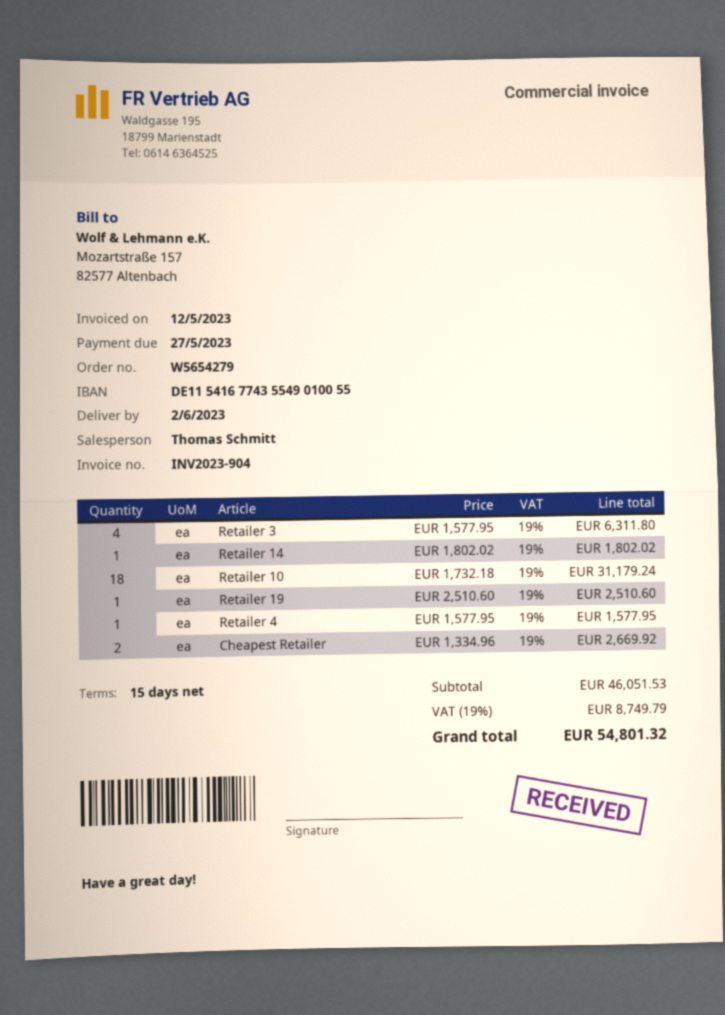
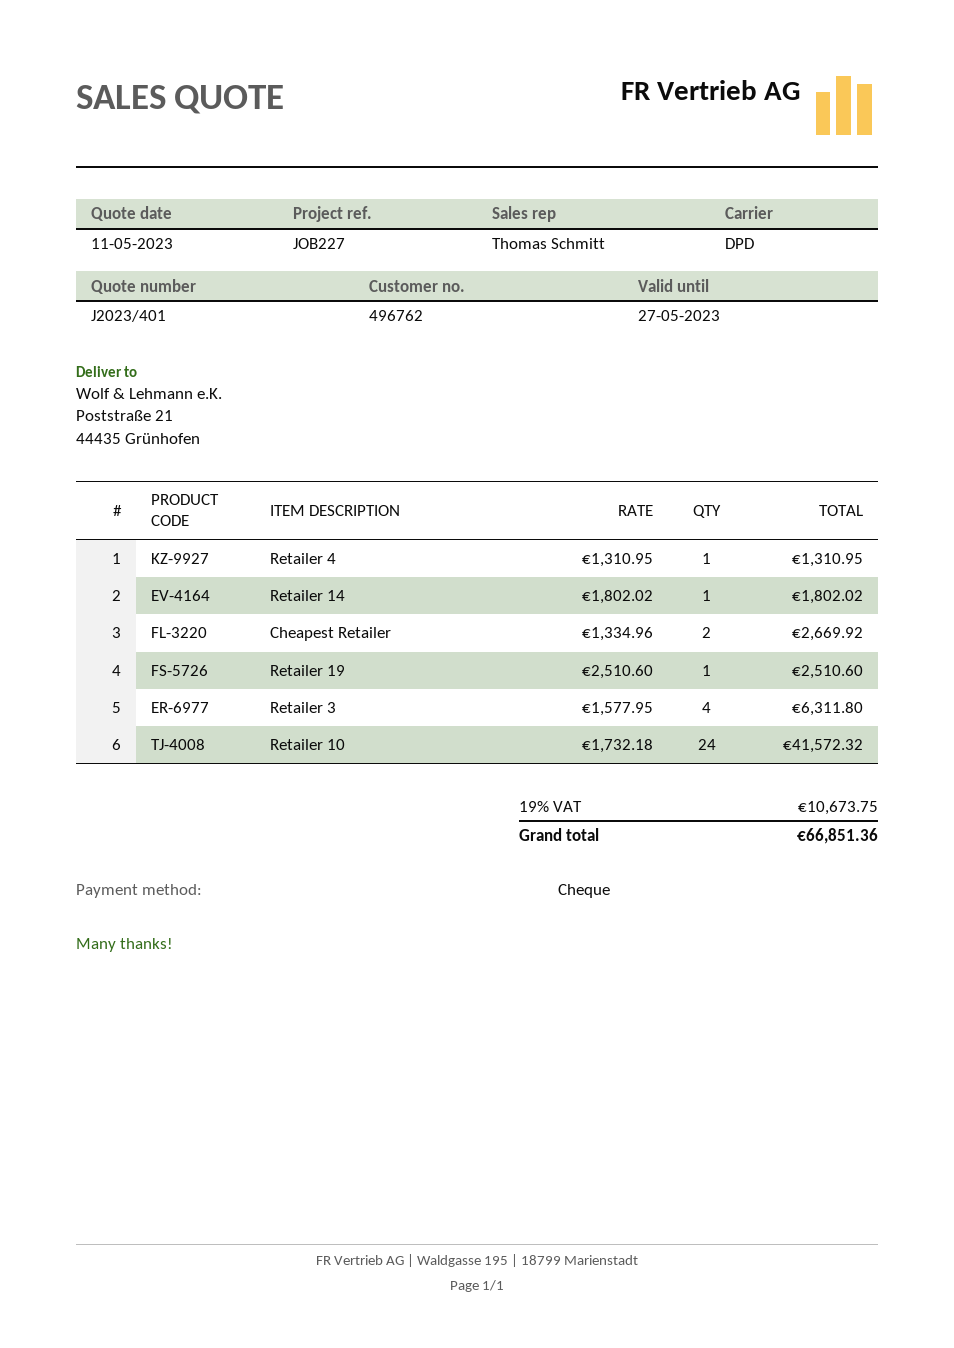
Retailer 10: 18 x 1732.18 = 31179.24 -> 24 x 1732.18 = 41572.32
Retailer 4: 1 x 1577.95 = 1577.95 -> 1 x 1310.95 = 1310.95
tax: 19% = 8749.79 -> 19% = 10673.75
total: 54801.32 -> 66851.36

